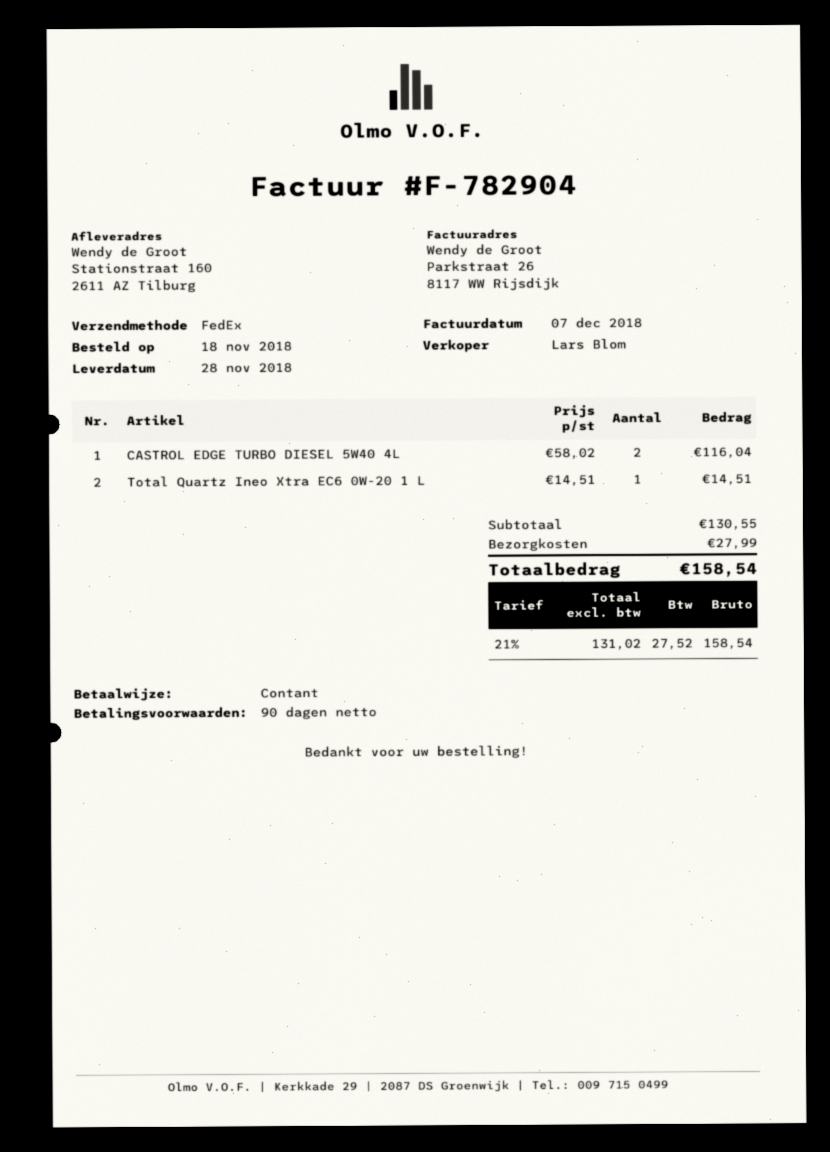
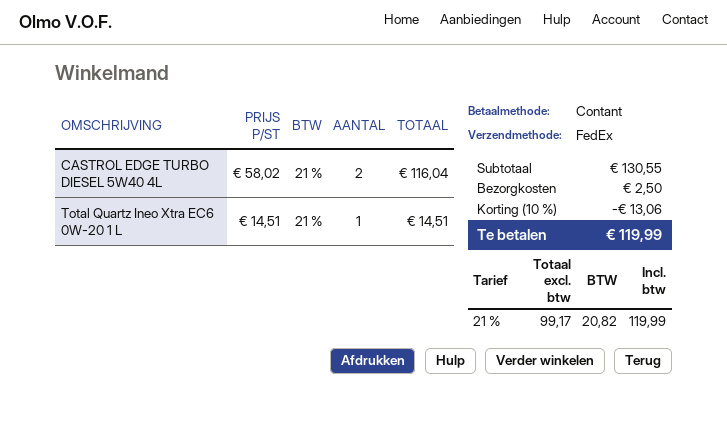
discount: none -> 10% = 13.06
shipping: 27.99 -> 2.50
net: 131.02 -> 99.17
tax: 21% = 27.52 -> 21% = 20.82
total: 158.54 -> 119.99

